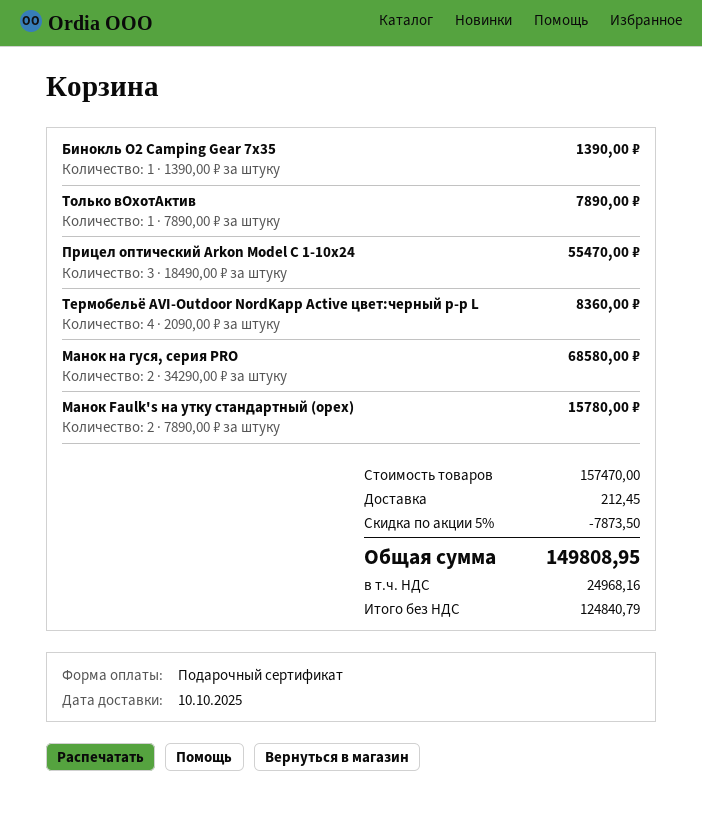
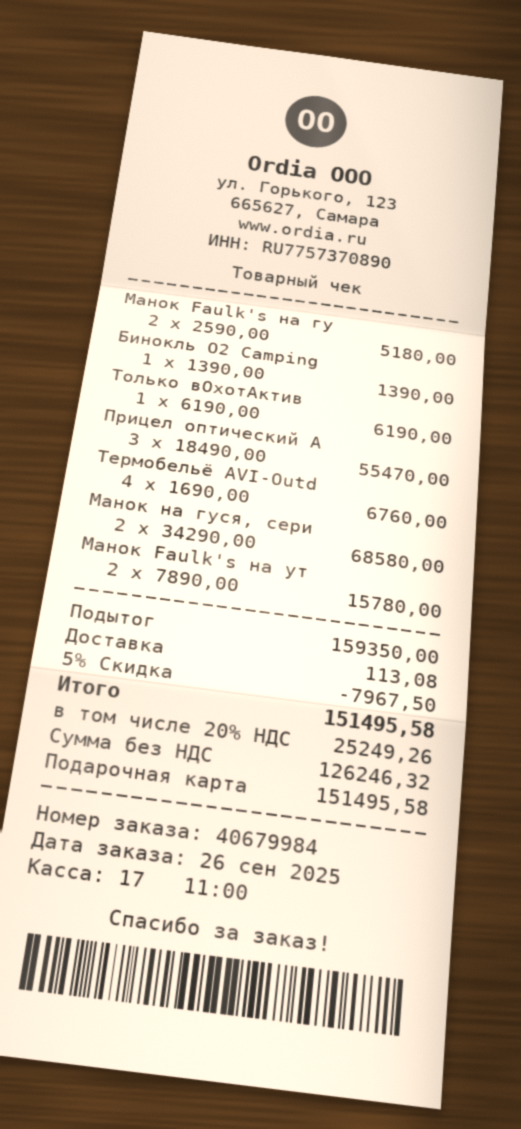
Только вОхотАктив: 1 x 7890.00 = 7890.00 -> 1 x 6190.00 = 6190.00
Термобельё AVI-Outdoor NordKapp Active цвет:черный р-р L: 4 x 2090.00 = 8360.00 -> 4 x 1690.00 = 6760.00
Манок Faulk's на гу: none -> 2 x 2590.00 = 5180.00
subtotal: 157470.00 -> 159350.00
discount: 5% = 7873.50 -> 5% = 7967.50
shipping: 212.45 -> 113.08
net: 124840.79 -> 126246.32
tax: 24968.16 -> 25249.26
total: 149808.95 -> 151495.58

